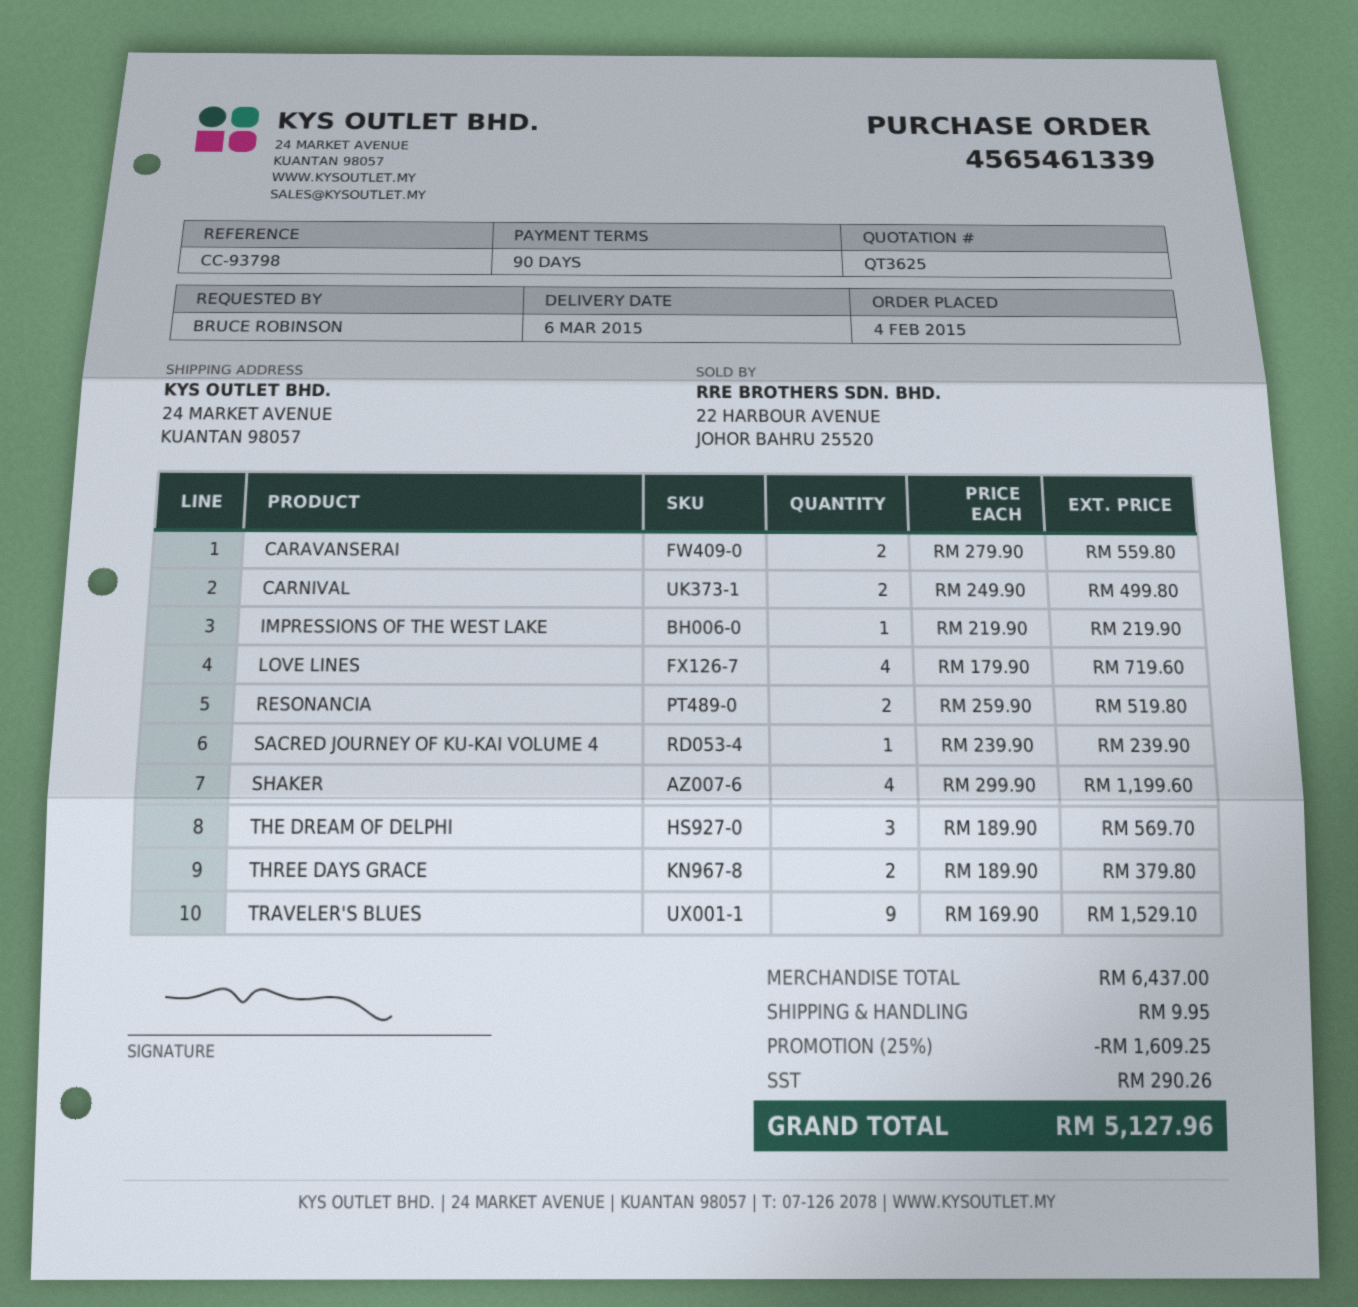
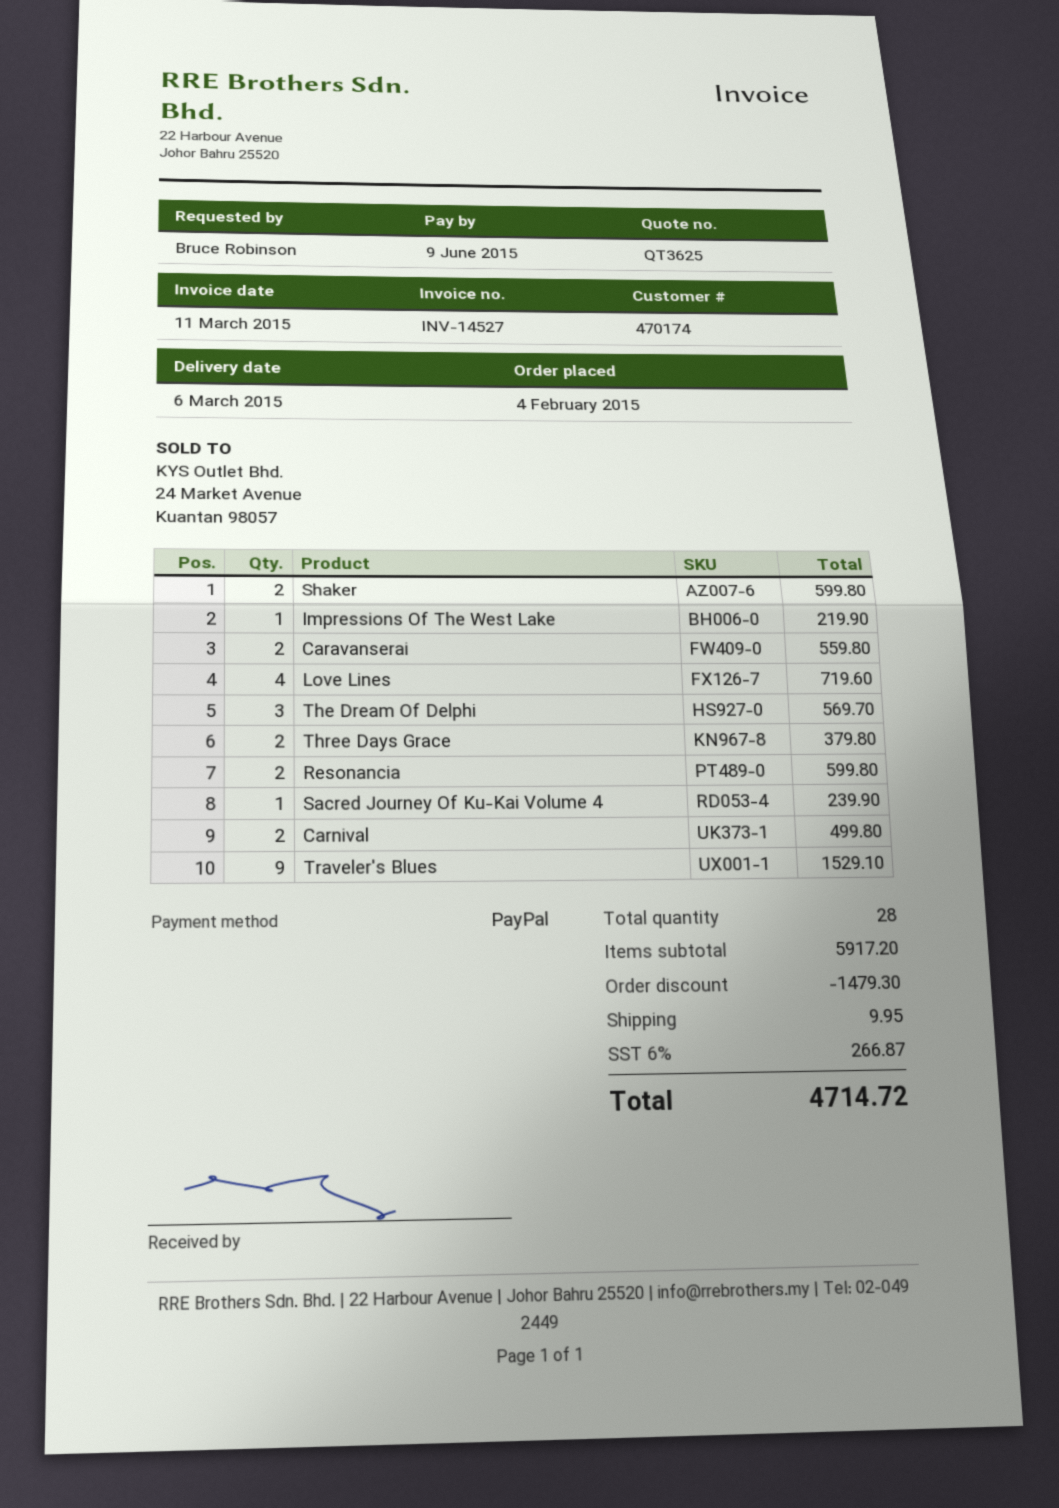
RESONANCIA: 2 for 519.80 -> 2 for 599.80
SHAKER: 4 for 1199.60 -> 2 for 599.80
subtotal: 6437.00 -> 5917.20
discount: 1609.25 -> 1479.30
tax: 290.26 -> 266.87
total: 5127.96 -> 4714.72

